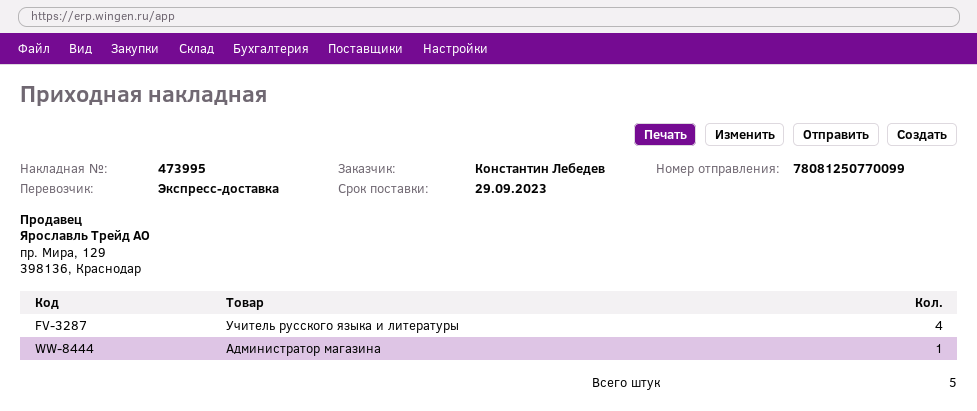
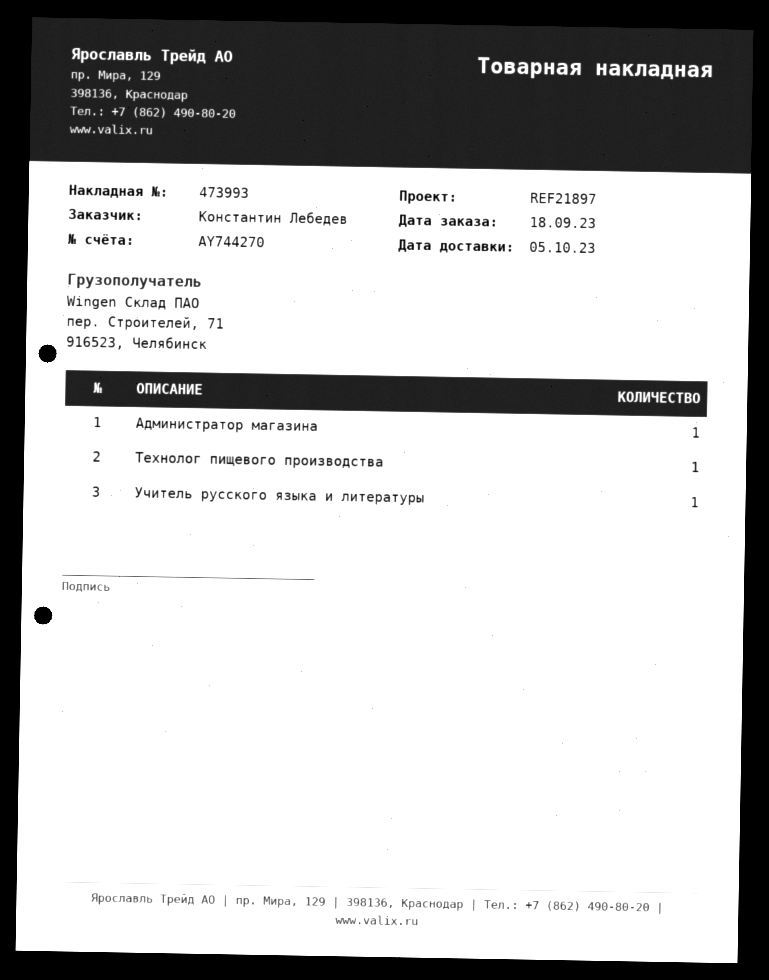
delivery note number: 473995 -> 473993
delivery date: 2023-09-29 -> 2023-10-05
Учитель русского языка и литературы: 4 -> 1
Технолог пищевого производства: none -> 1

